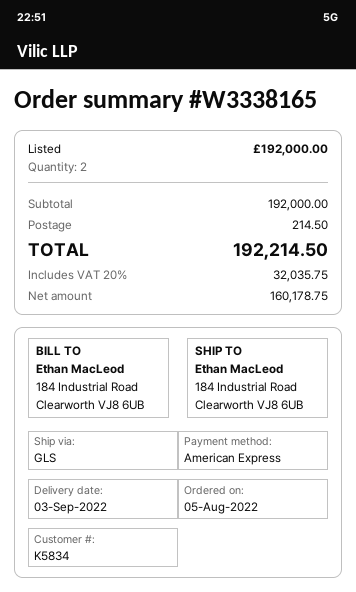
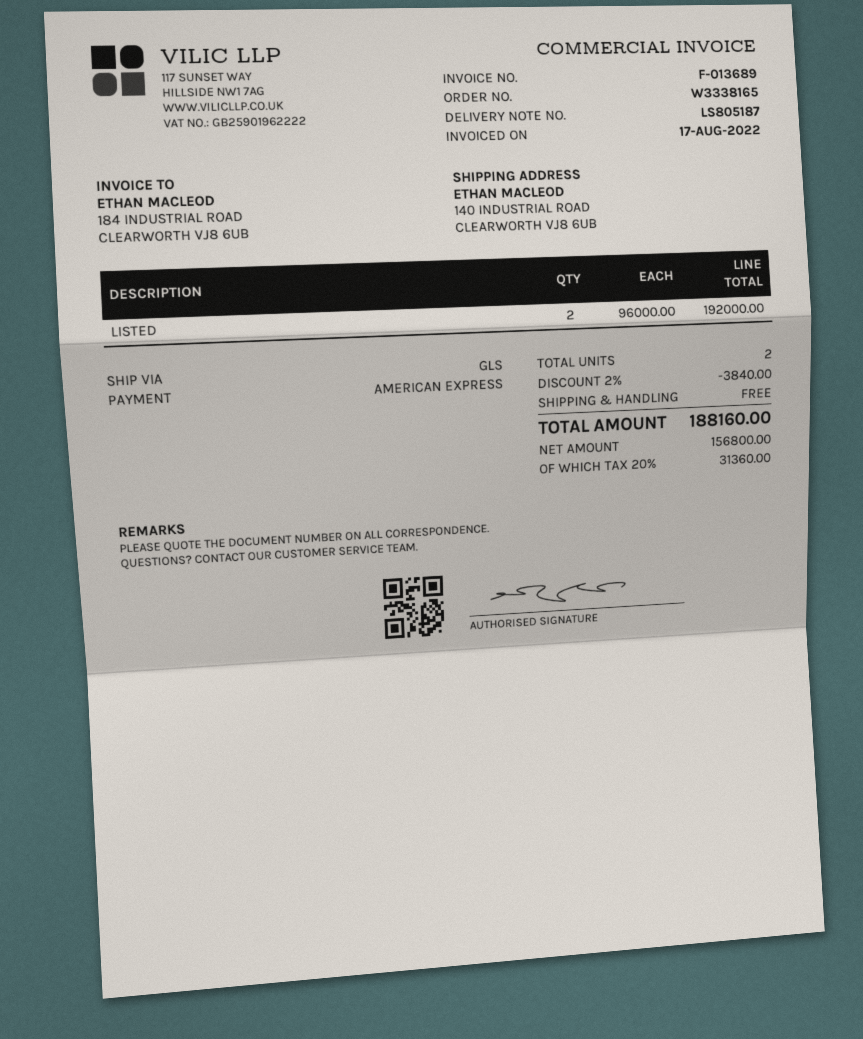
ship to: 184 Industrial Road, Clearworth VJ8 6UB -> 140 INDUSTRIAL ROAD, CLEARWORTH VJ8 6UB
discount: none -> 2% = 3840.00
shipping: 214.50 -> 0.00
net: 160178.75 -> 156800.00
tax: 20% = 32035.75 -> 20% = 31360.00
total: 192214.50 -> 188160.00

